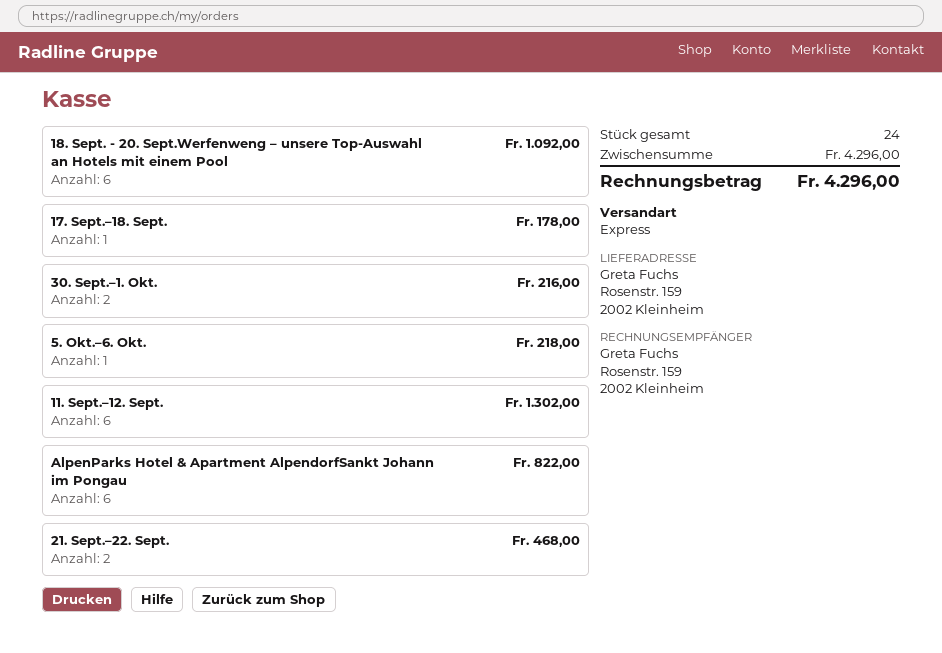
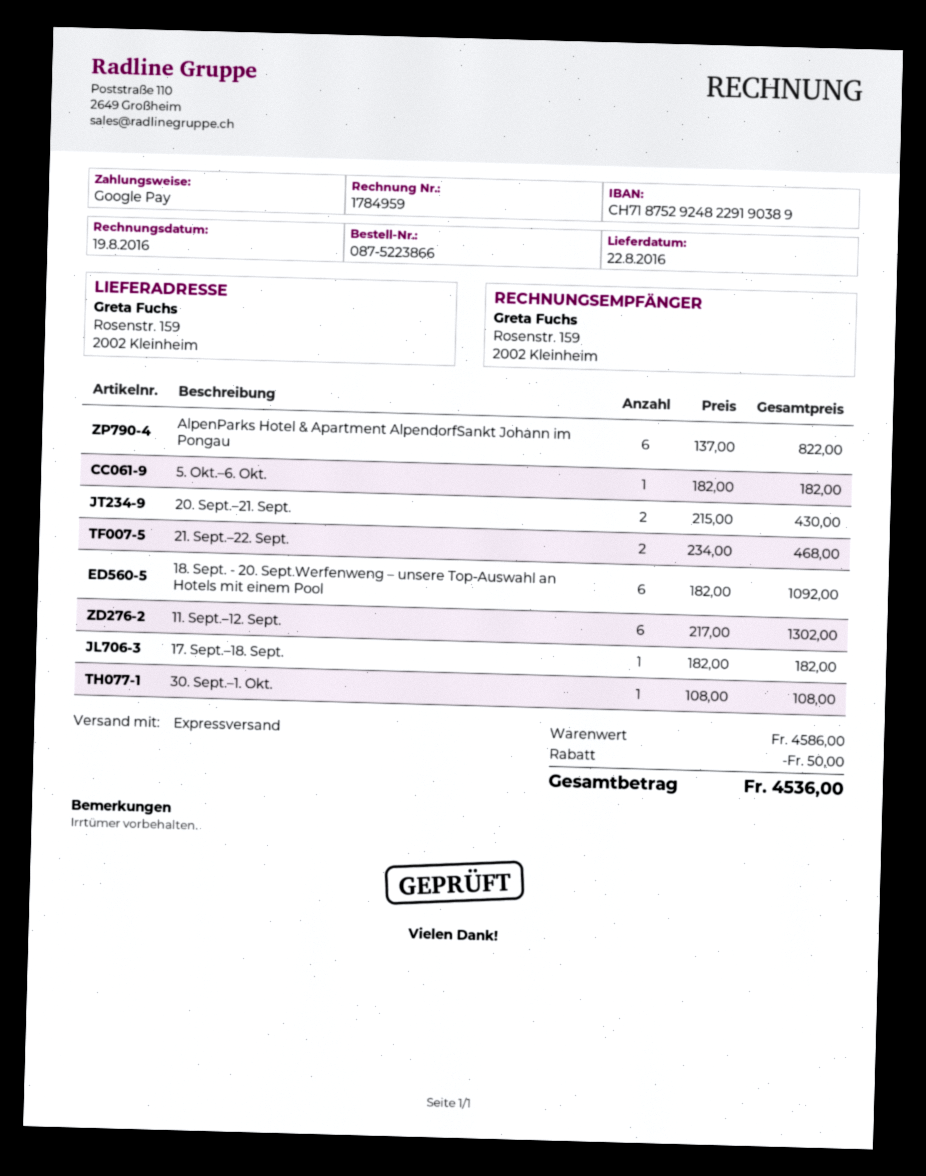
17. Sept.–18. Sept.: 1 for 178.00 -> 1 for 182.00
30. Sept.–1. Okt.: 2 for 216.00 -> 1 for 108.00
5. Okt.–6. Okt.: 1 for 218.00 -> 1 for 182.00
20. Sept.–21. Sept.: none -> 2 for 430.00
subtotal: 4296.00 -> 4586.00
discount: none -> 50.00
total: 4296.00 -> 4536.00

